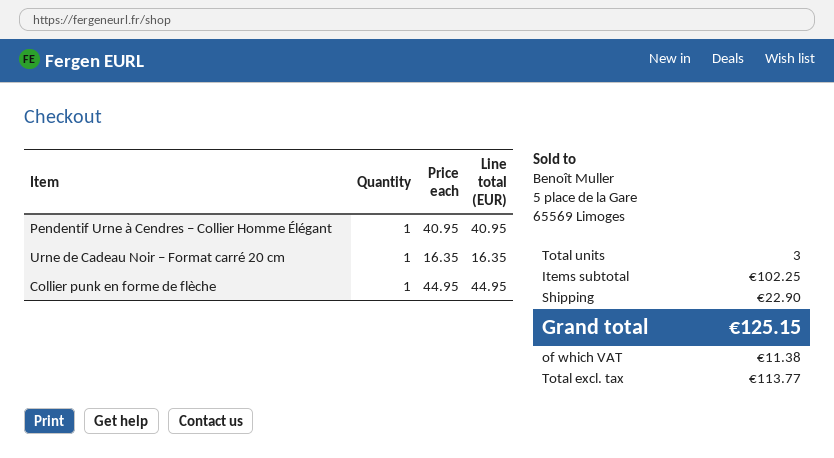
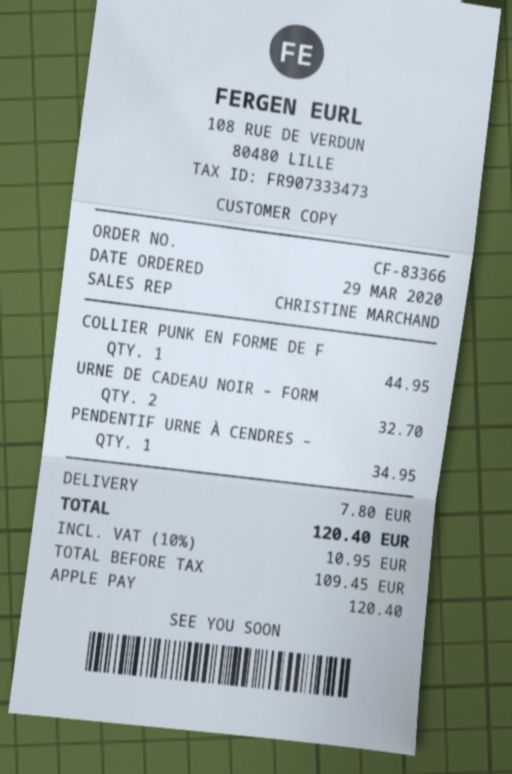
Pendentif Urne à Cendres – Collier Homme Élégant: 1 for 40.95 -> 1 for 34.95
Urne de Cadeau Noir – Format carré 20 cm: 1 for 16.35 -> 2 for 32.70
shipping: 22.90 -> 7.80
net: 113.77 -> 109.45
tax: 11.38 -> 10.95
total: 125.15 -> 120.40

